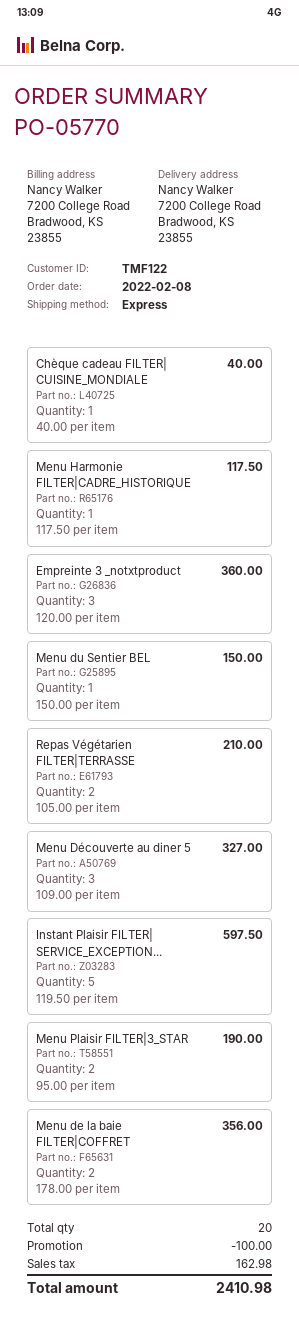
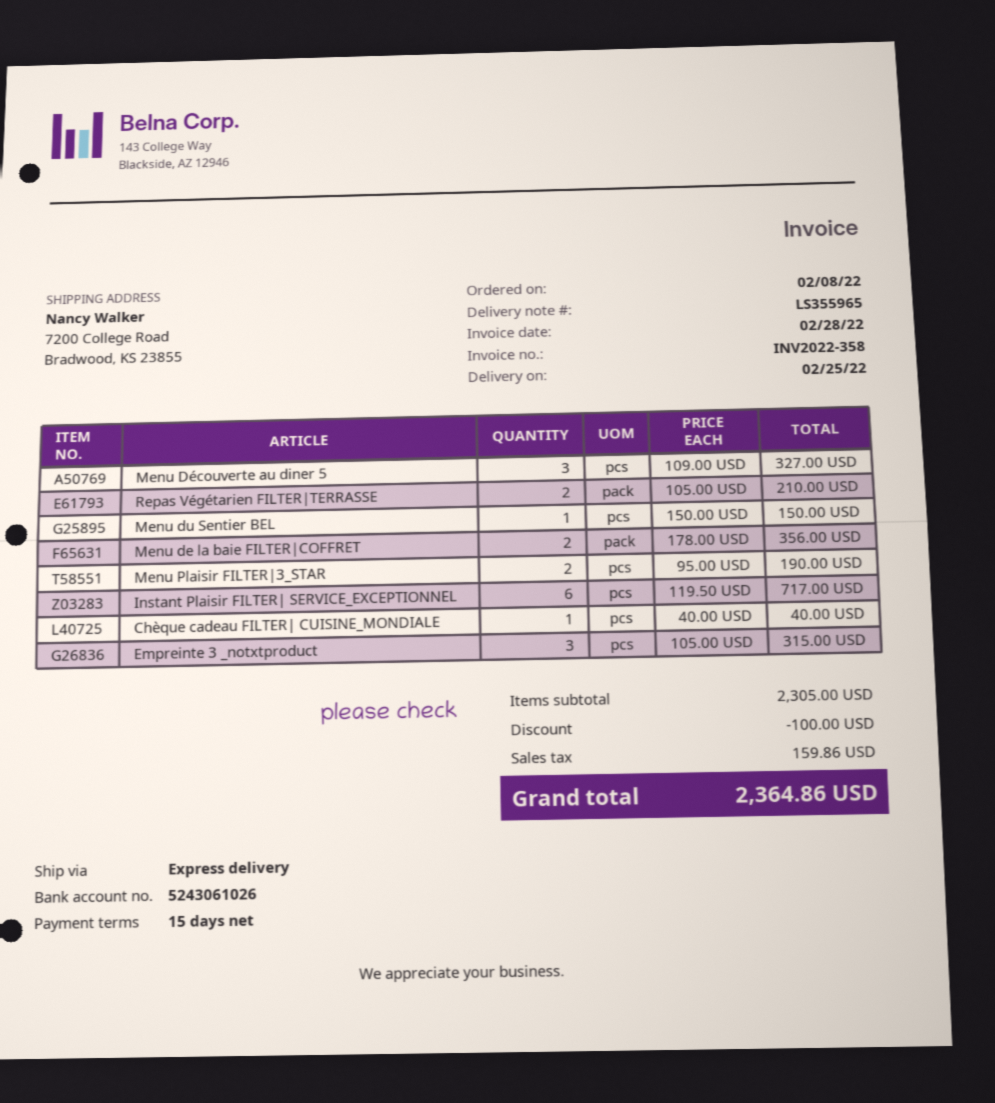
Menu Harmonie FILTER|CADRE_HISTORIQUE: 1 x 117.50 = 117.50 -> none
Empreinte 3 _notxtproduct: 3 x 120.00 = 360.00 -> 3 x 105.00 = 315.00
Instant Plaisir FILTER| SERVICE_EXCEPTION...: 5 x 119.50 = 597.50 -> 6 x 119.50 = 717.00
tax: 162.98 -> 159.86
total: 2410.98 -> 2364.86

